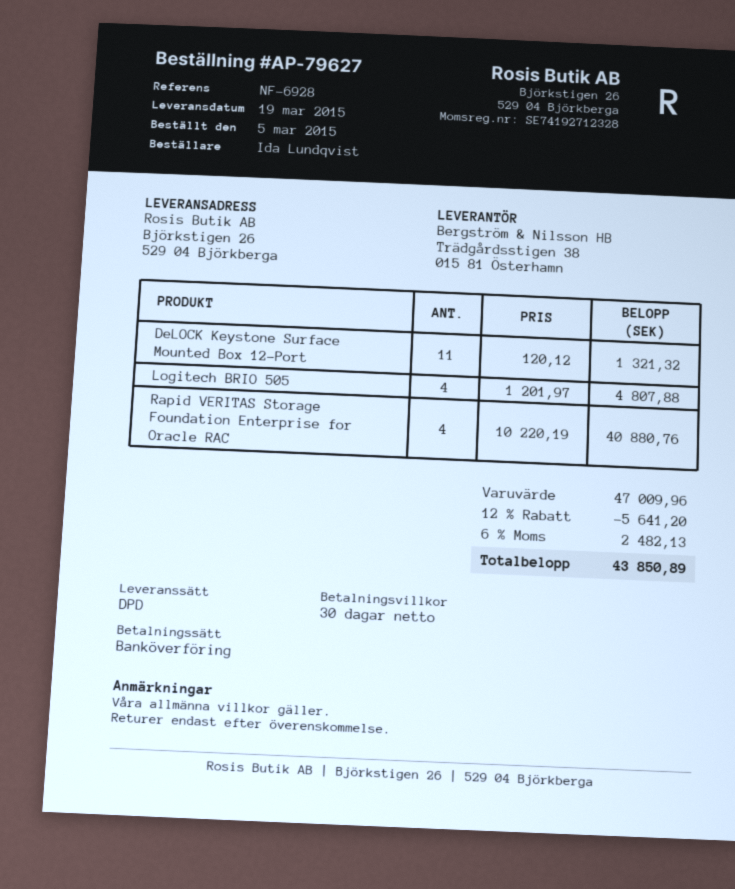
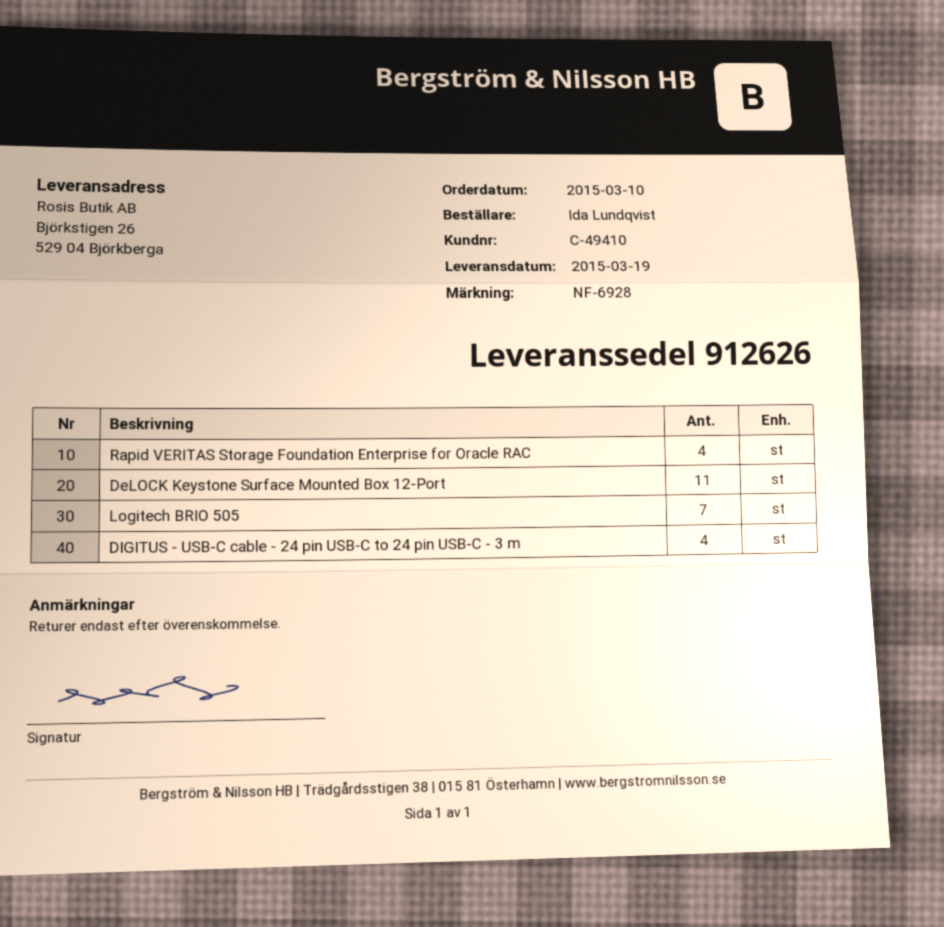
order date: 2015-03-05 -> 2015-03-10
Logitech BRIO 505: 4 -> 7
DIGITUS - USB-C cable - 24 pin USB-C to 24 pin USB-C - 3 m: none -> 4

